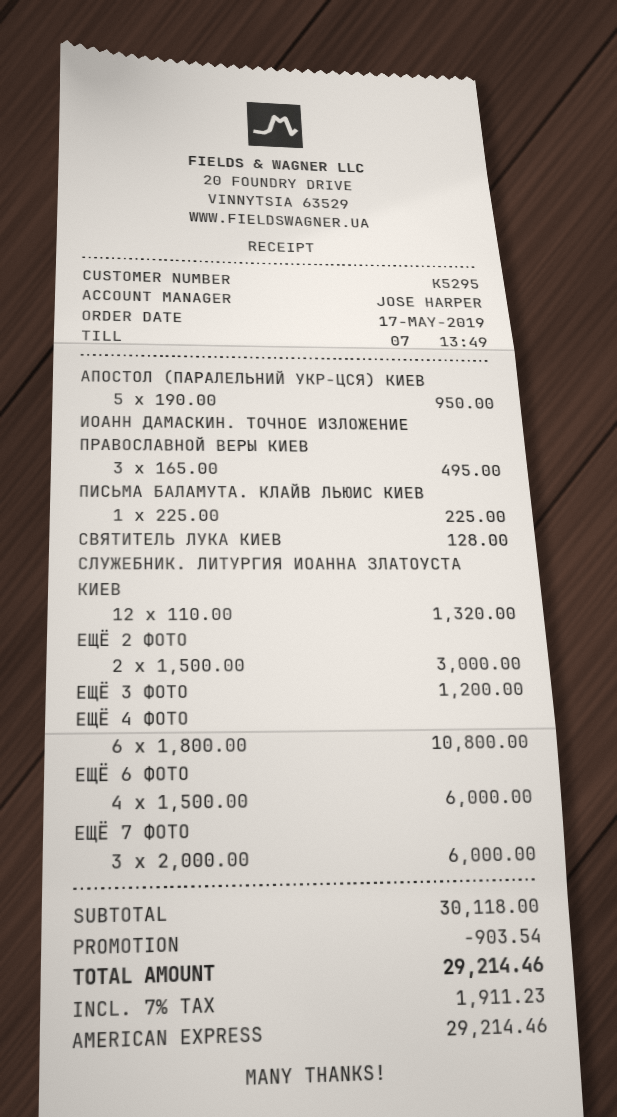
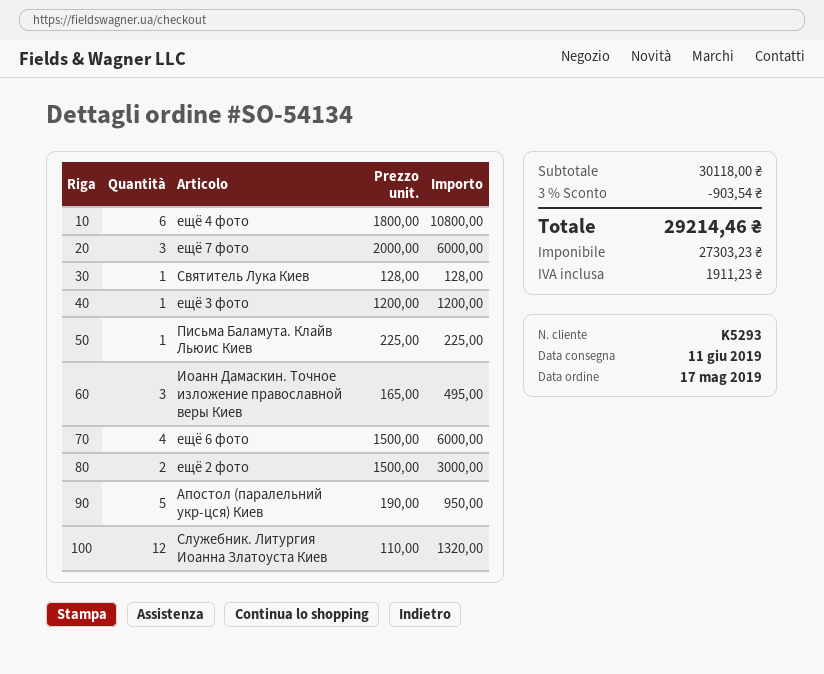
customer number: K5295 -> K5293

